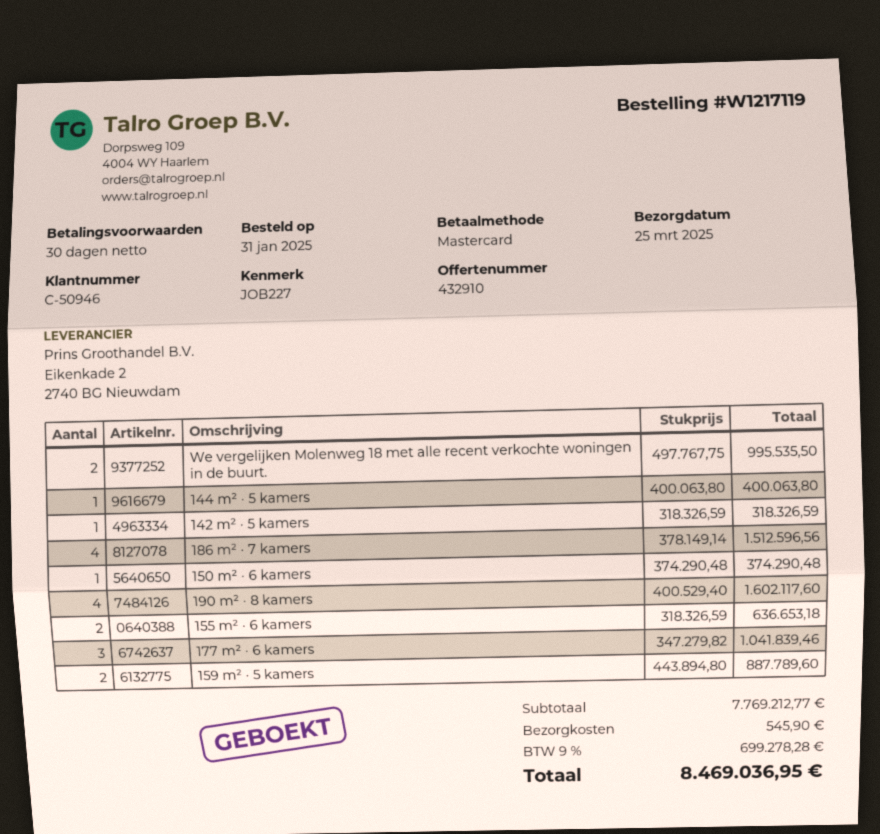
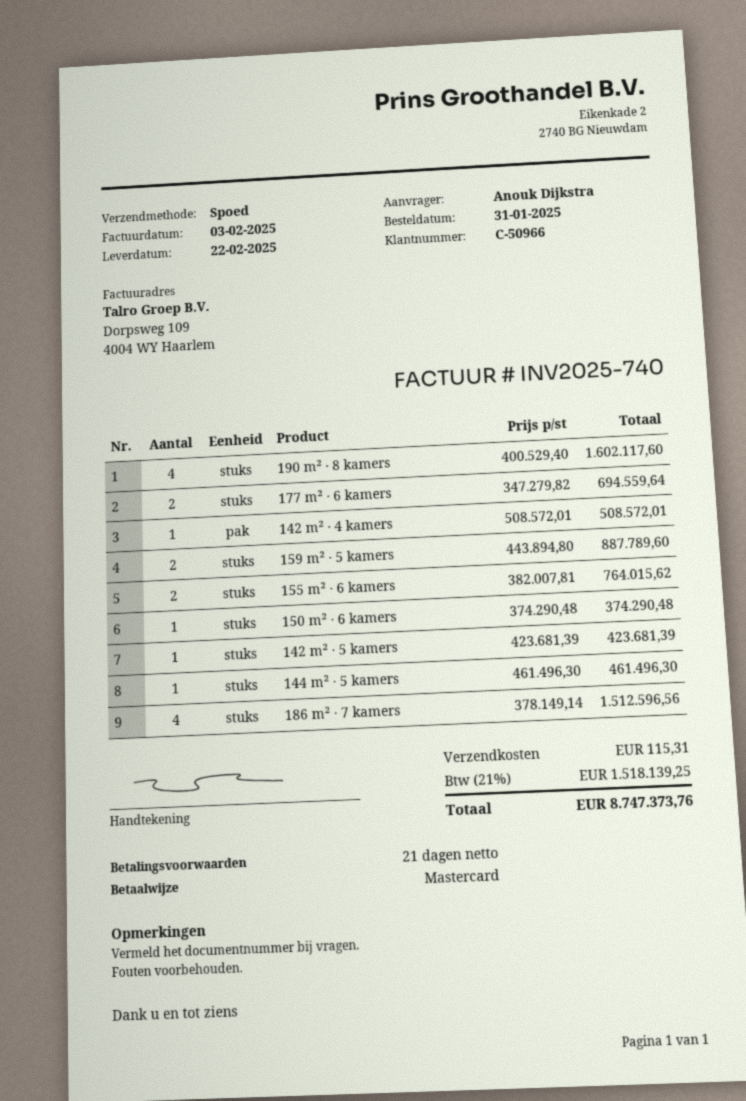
delivery date: 2025-03-25 -> 2025-02-22
payment terms: 30 days -> 21 days
customer number: C-50946 -> C-50966
We vergelijken Molenweg 18 met alle recent verkochte woningen in de buurt.: 2 x 497767.75 = 995535.50 -> none
144 m² · 5 kamers: 1 x 400063.80 = 400063.80 -> 1 x 461496.30 = 461496.30
142 m² · 5 kamers: 1 x 318326.59 = 318326.59 -> 1 x 423681.39 = 423681.39
155 m² · 6 kamers: 2 x 318326.59 = 636653.18 -> 2 x 382007.81 = 764015.62
177 m² · 6 kamers: 3 x 347279.82 = 1041839.46 -> 2 x 347279.82 = 694559.64
142 m² · 4 kamers: none -> 1 x 508572.01 = 508572.01
shipping: 545.90 -> 115.31
tax: 9% = 699278.28 -> 21% = 1518139.25
total: 8469036.95 -> 8747373.76

